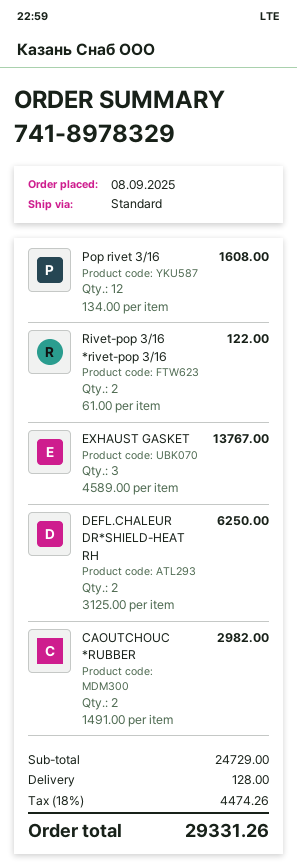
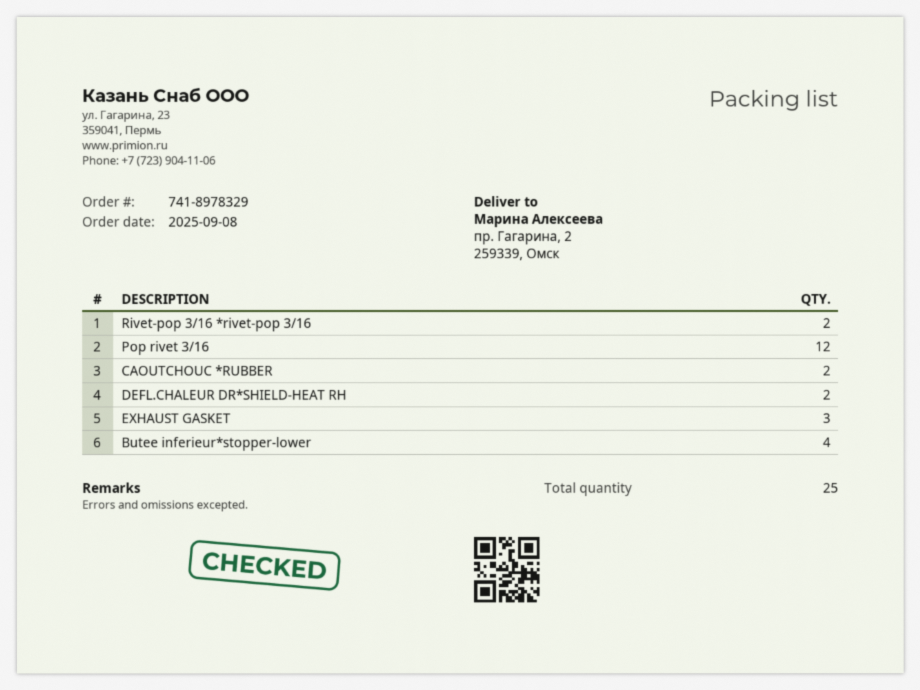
Butee inferieur*stopper-lower: none -> 4

